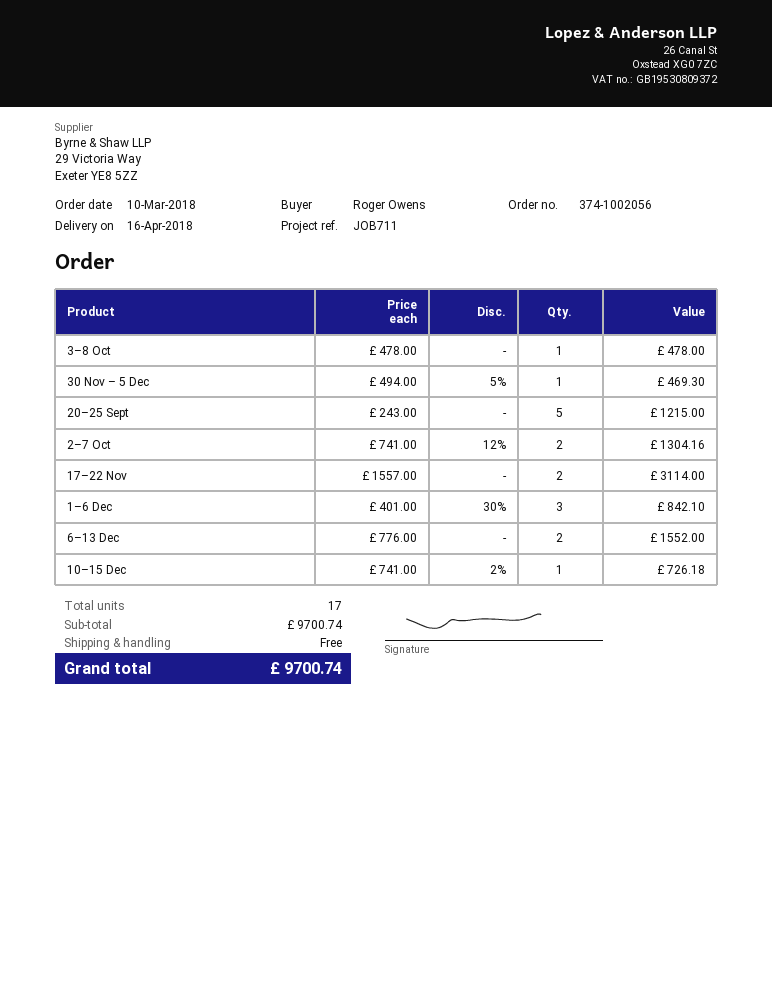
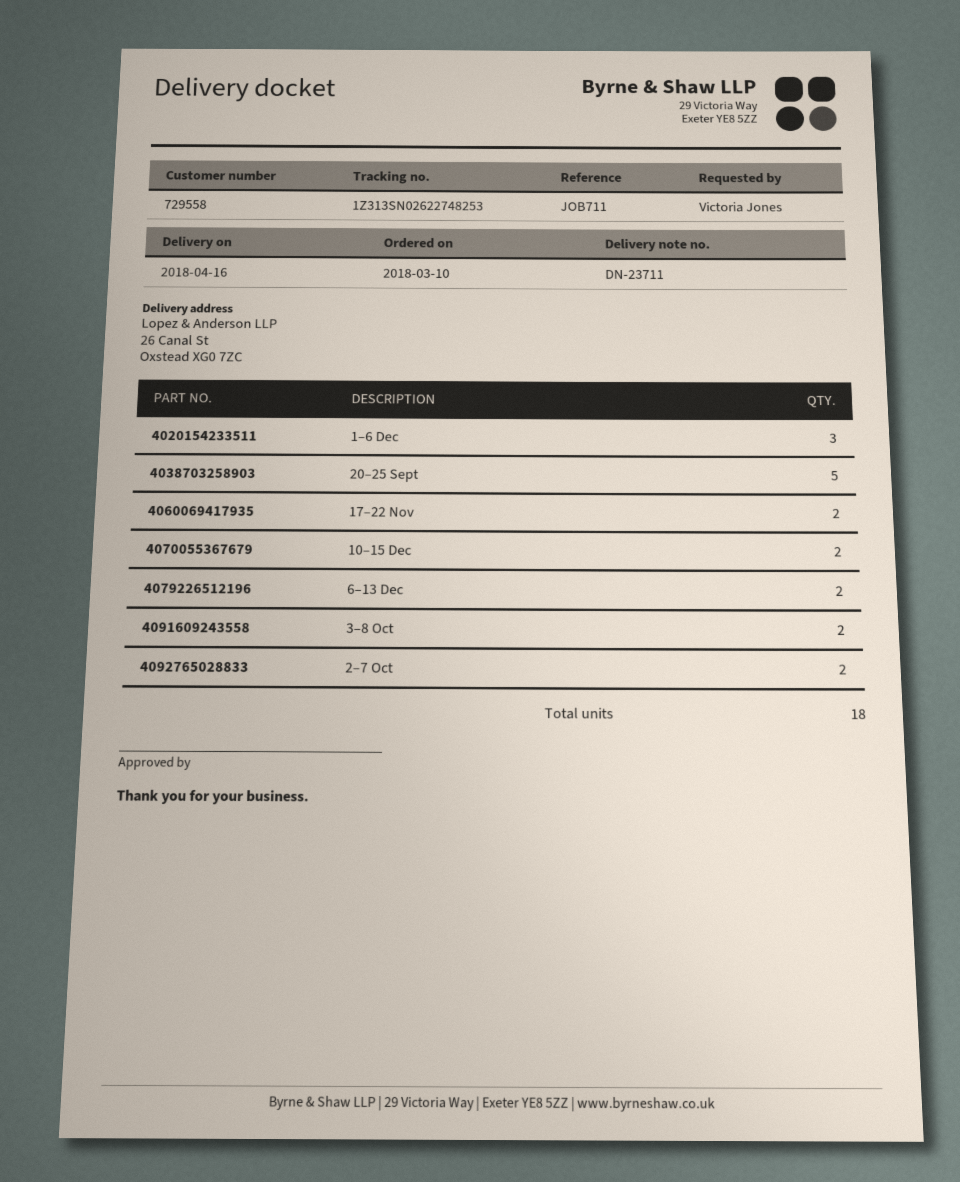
ordered by: Roger Owens -> Victoria Jones
3–8 Oct: 1 -> 2
30 Nov – 5 Dec: 1 -> none
10–15 Dec: 1 -> 2
total quantity: 17 -> 18

